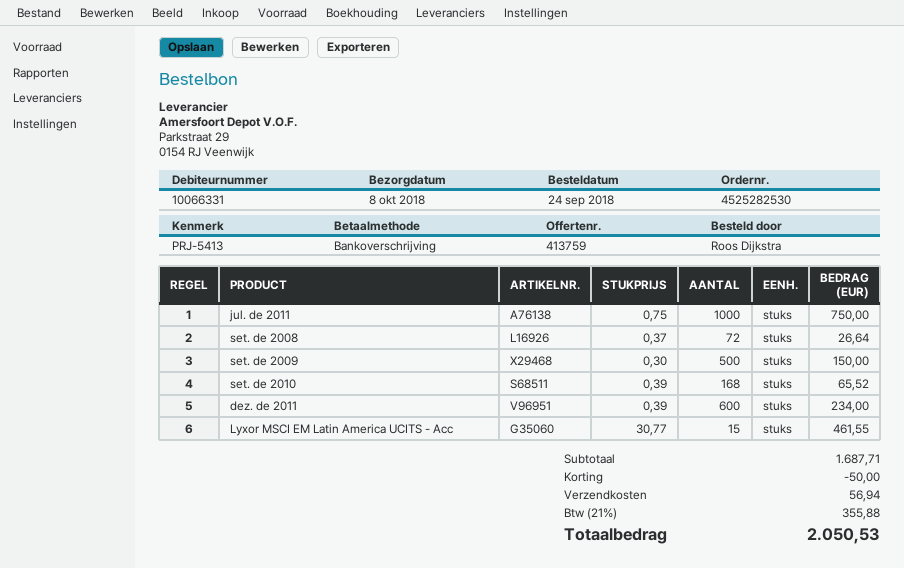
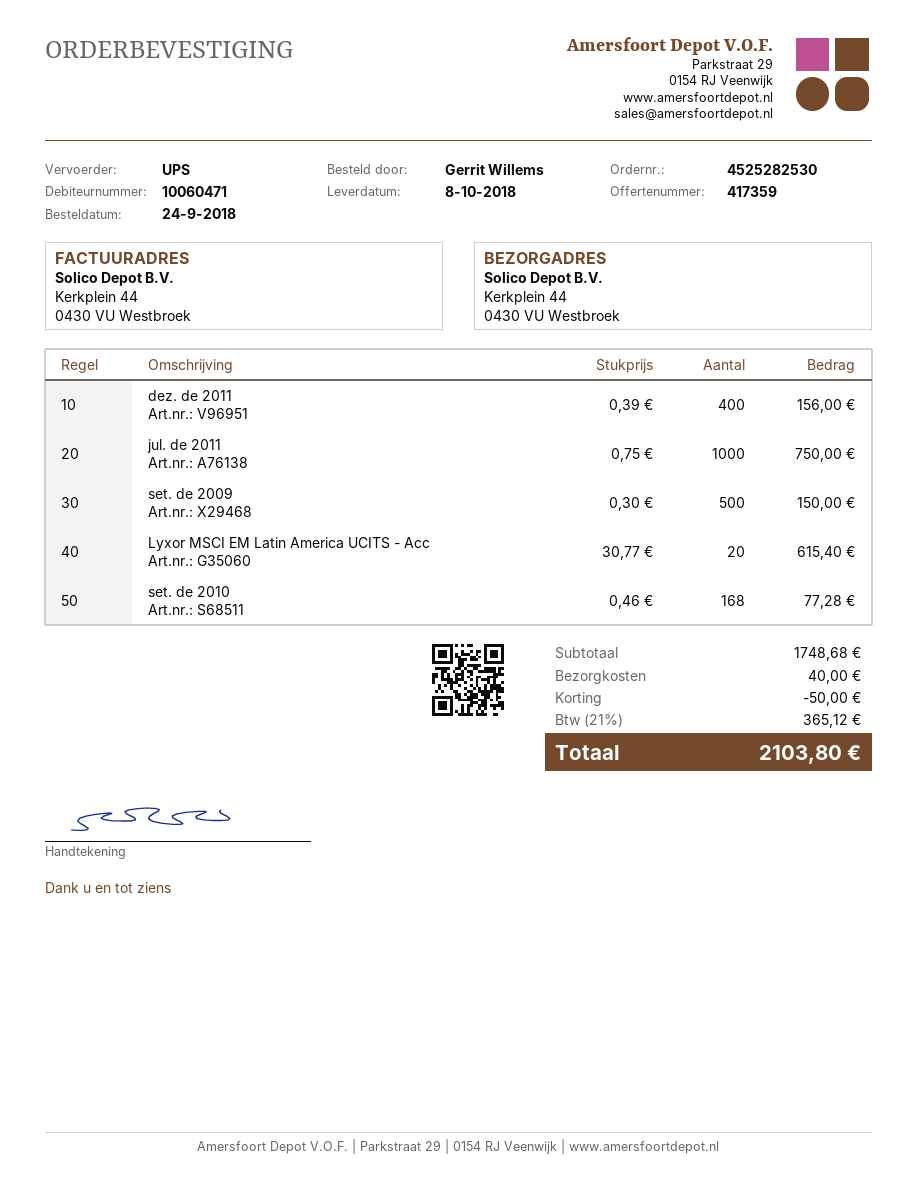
quote number: 413759 -> 417359
customer number: 10066331 -> 10060471
ordered by: Roos Dijkstra -> Gerrit Willems
set. de 2008: 72 x 0.37 = 26.64 -> none
set. de 2010: 168 x 0.39 = 65.52 -> 168 x 0.46 = 77.28
dez. de 2011: 600 x 0.39 = 234.00 -> 400 x 0.39 = 156.00
Lyxor MSCI EM Latin America UCITS - Acc: 15 x 30.77 = 461.55 -> 20 x 30.77 = 615.40
subtotal: 1687.71 -> 1748.68
shipping: 56.94 -> 40.00
tax: 21% = 355.88 -> 21% = 365.12
total: 2050.53 -> 2103.80

